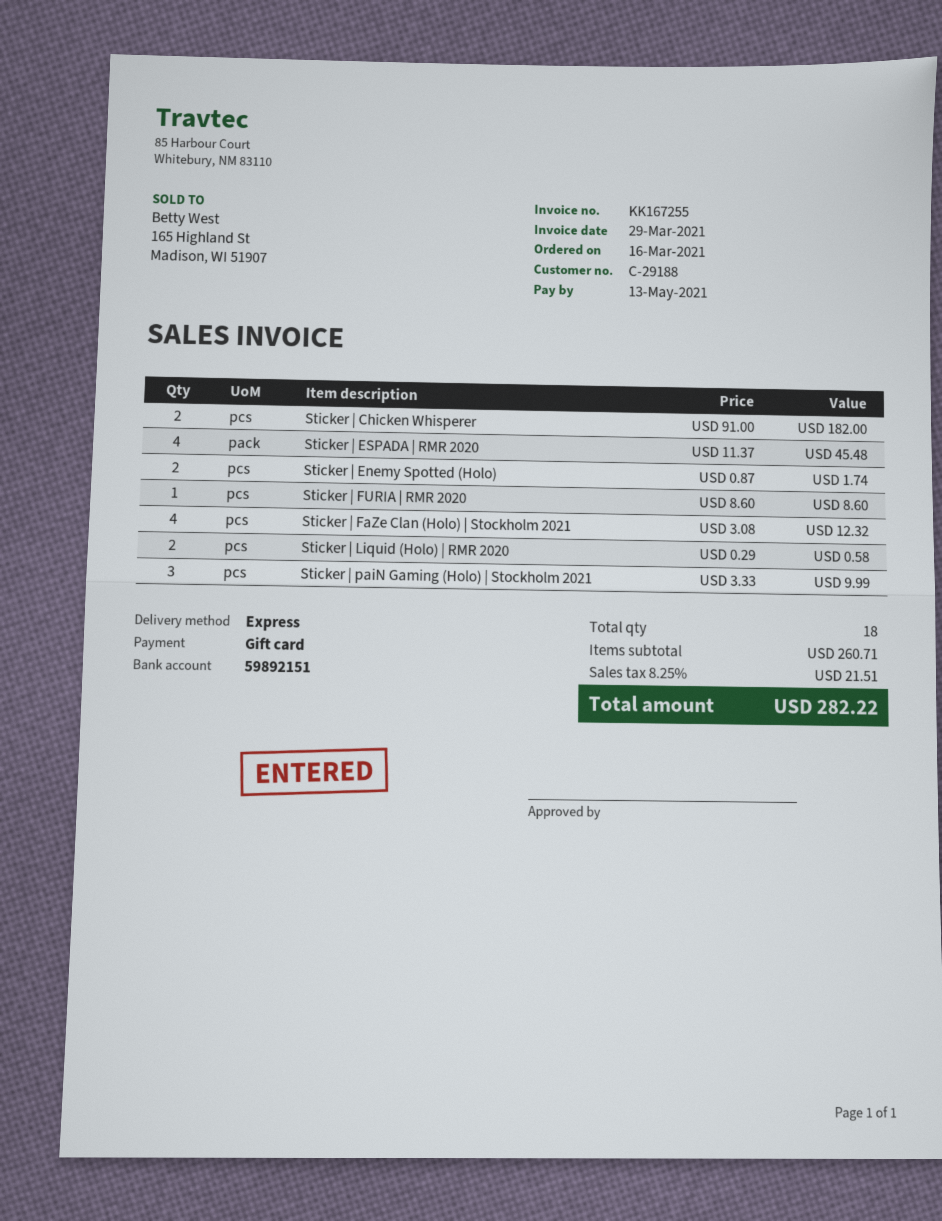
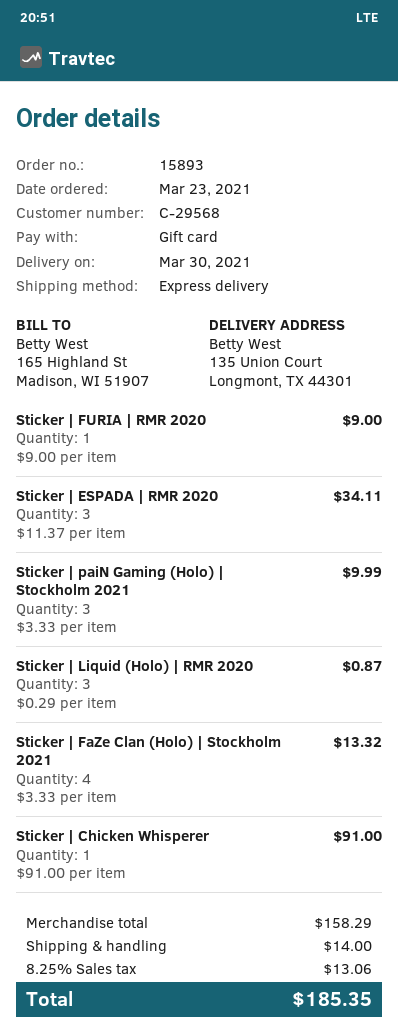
order date: 2021-03-16 -> 2021-03-23
customer number: C-29188 -> C-29568
Sticker | Chicken Whisperer: 2 x 91.00 = 182.00 -> 1 x 91.00 = 91.00
Sticker | ESPADA | RMR 2020: 4 x 11.37 = 45.48 -> 3 x 11.37 = 34.11
Sticker | Enemy Spotted (Holo): 2 x 0.87 = 1.74 -> none
Sticker | FURIA | RMR 2020: 1 x 8.60 = 8.60 -> 1 x 9.00 = 9.00
Sticker | FaZe Clan (Holo) | Stockholm 2021: 4 x 3.08 = 12.32 -> 4 x 3.33 = 13.32
Sticker | Liquid (Holo) | RMR 2020: 2 x 0.29 = 0.58 -> 3 x 0.29 = 0.87
subtotal: 260.71 -> 158.29
shipping: none -> 14.00
tax: 8.25% = 21.51 -> 8.25% = 13.06
total: 282.22 -> 185.35

